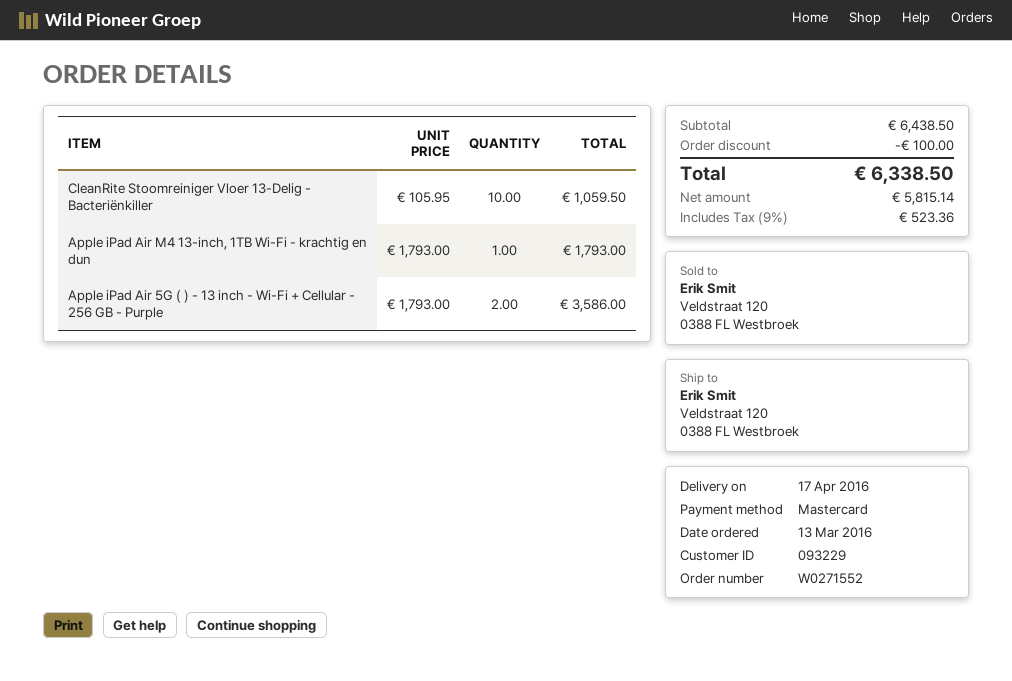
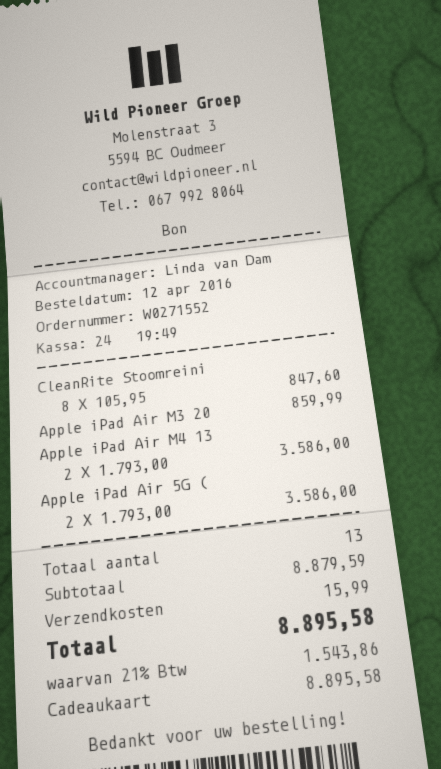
order date: 2016-03-13 -> 2016-04-12
payment method: Mastercard -> gift card
CleanRite Stoomreiniger Vloer 13-Delig - Bacteriënkiller: 10 x 105.95 = 1059.50 -> 8 x 105.95 = 847.60
Apple iPad Air M4 13-inch, 1TB Wi-Fi - krachtig en dun: 1 x 1793.00 = 1793.00 -> 2 x 1793.00 = 3586.00
Apple iPad Air M3 20: none -> 1 x 859.99 = 859.99
subtotal: 6438.50 -> 8879.59
discount: 100.00 -> none
shipping: none -> 15.99
tax: 9% = 523.36 -> 21% = 1543.86
total: 6338.50 -> 8895.58

